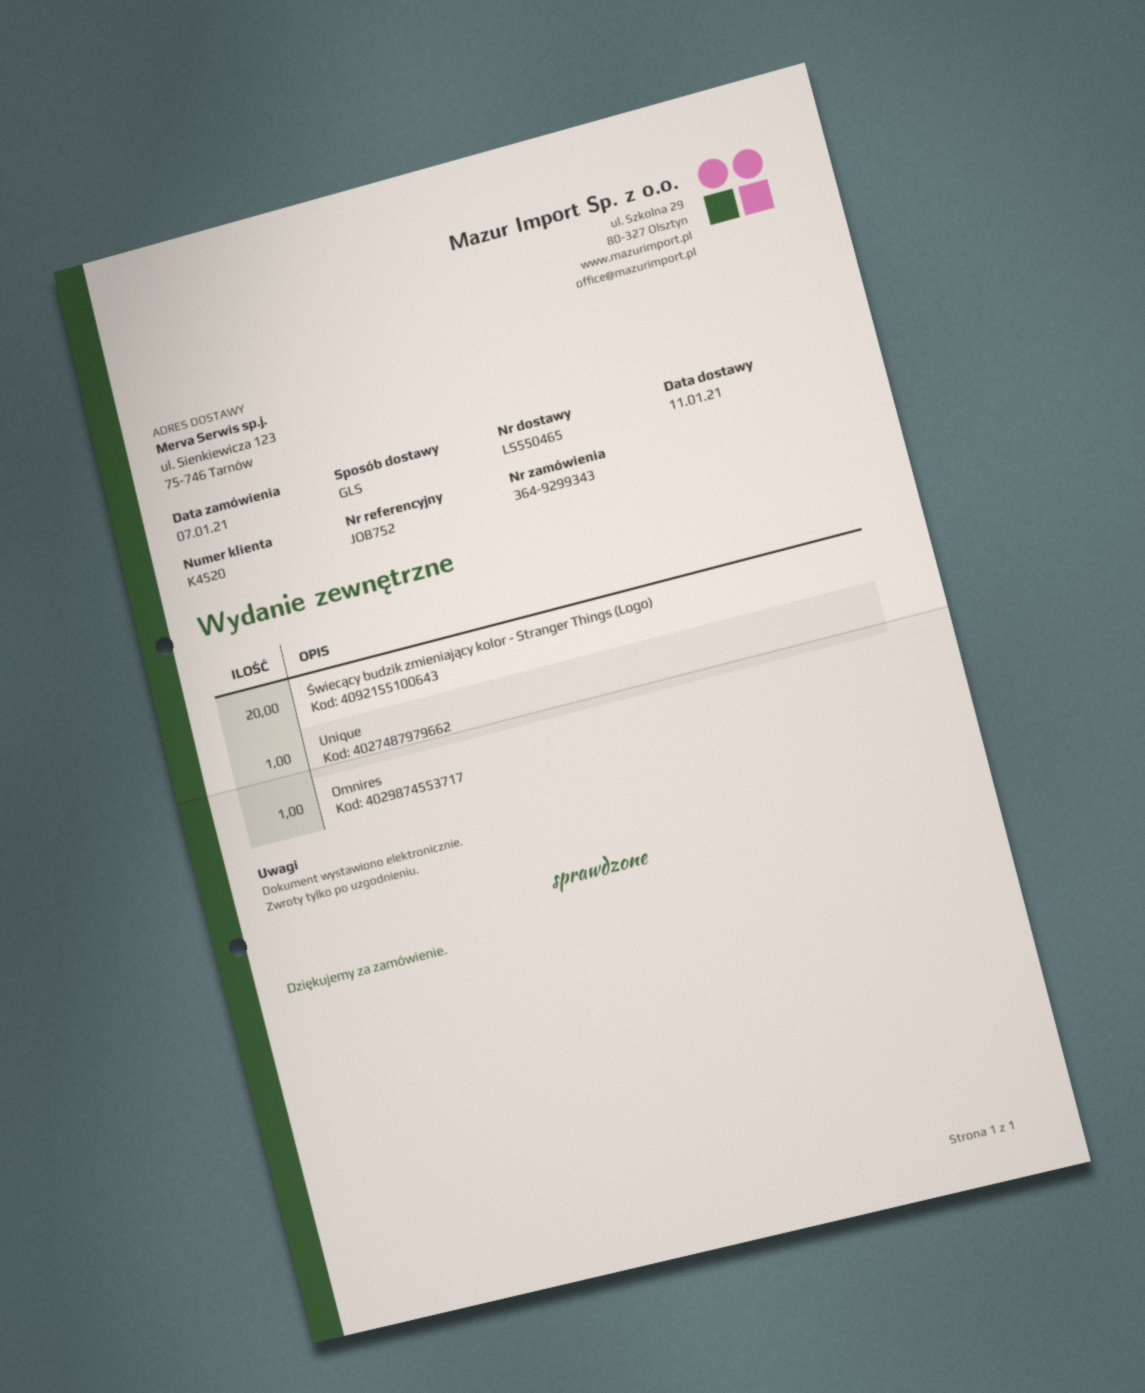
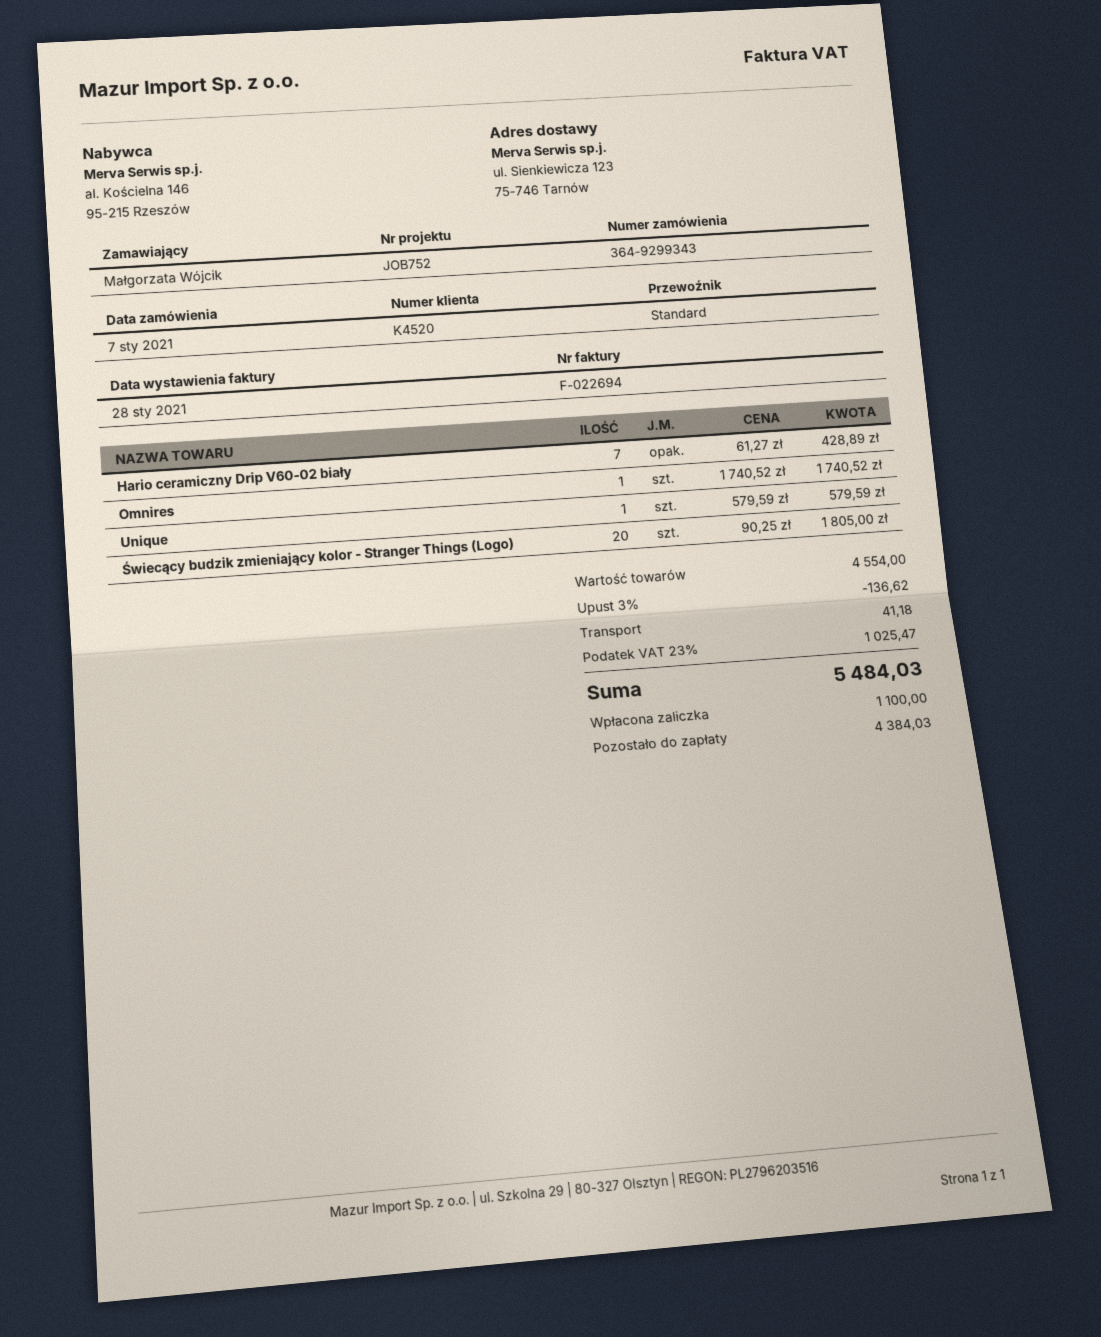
shipping method: GLS -> standard
Hario ceramiczny Drip V60-02 biały: none -> 7

